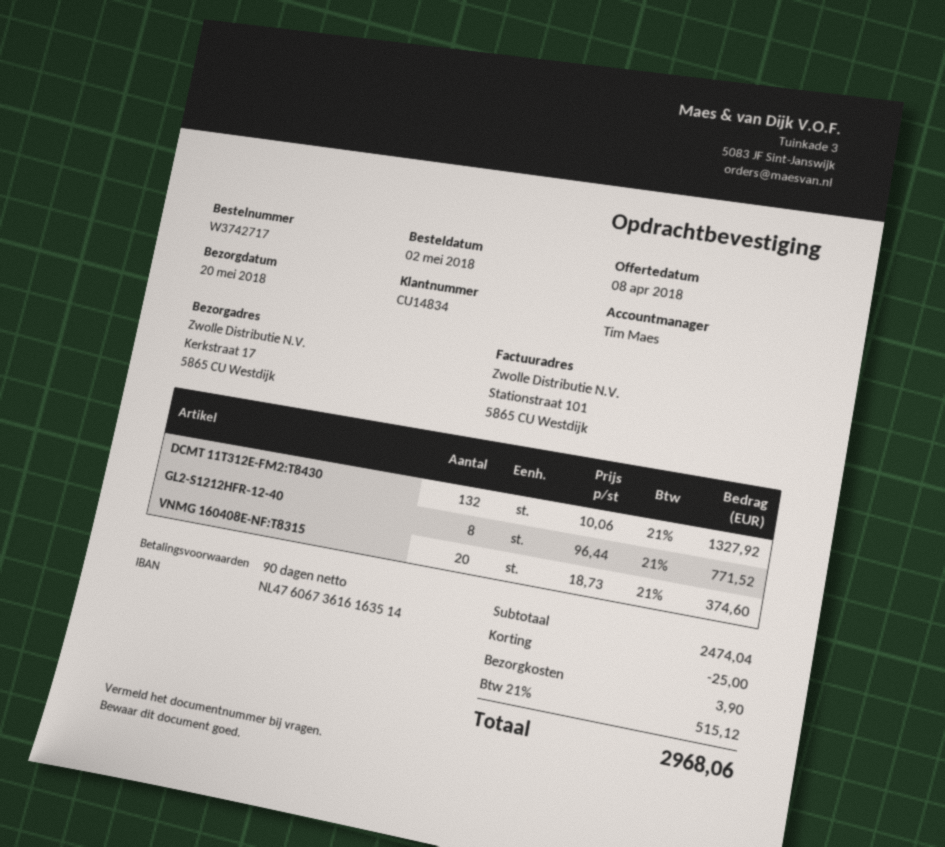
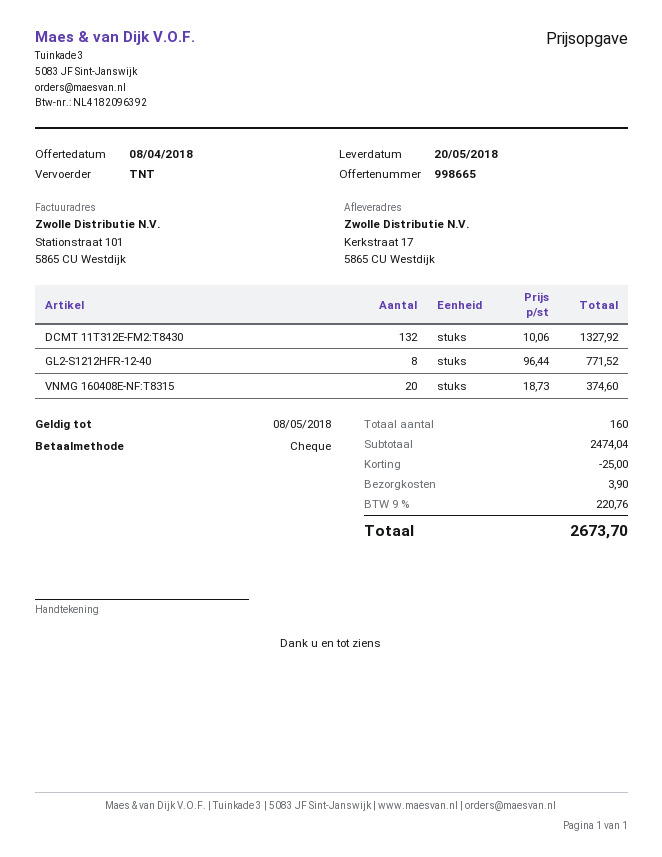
tax: 21% = 515.12 -> 9% = 220.76
total: 2968.06 -> 2673.70

